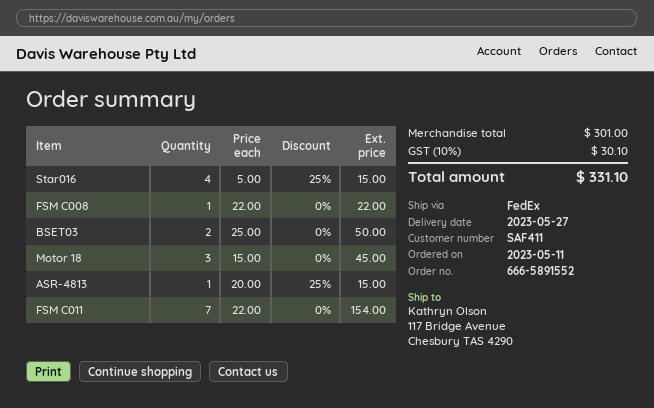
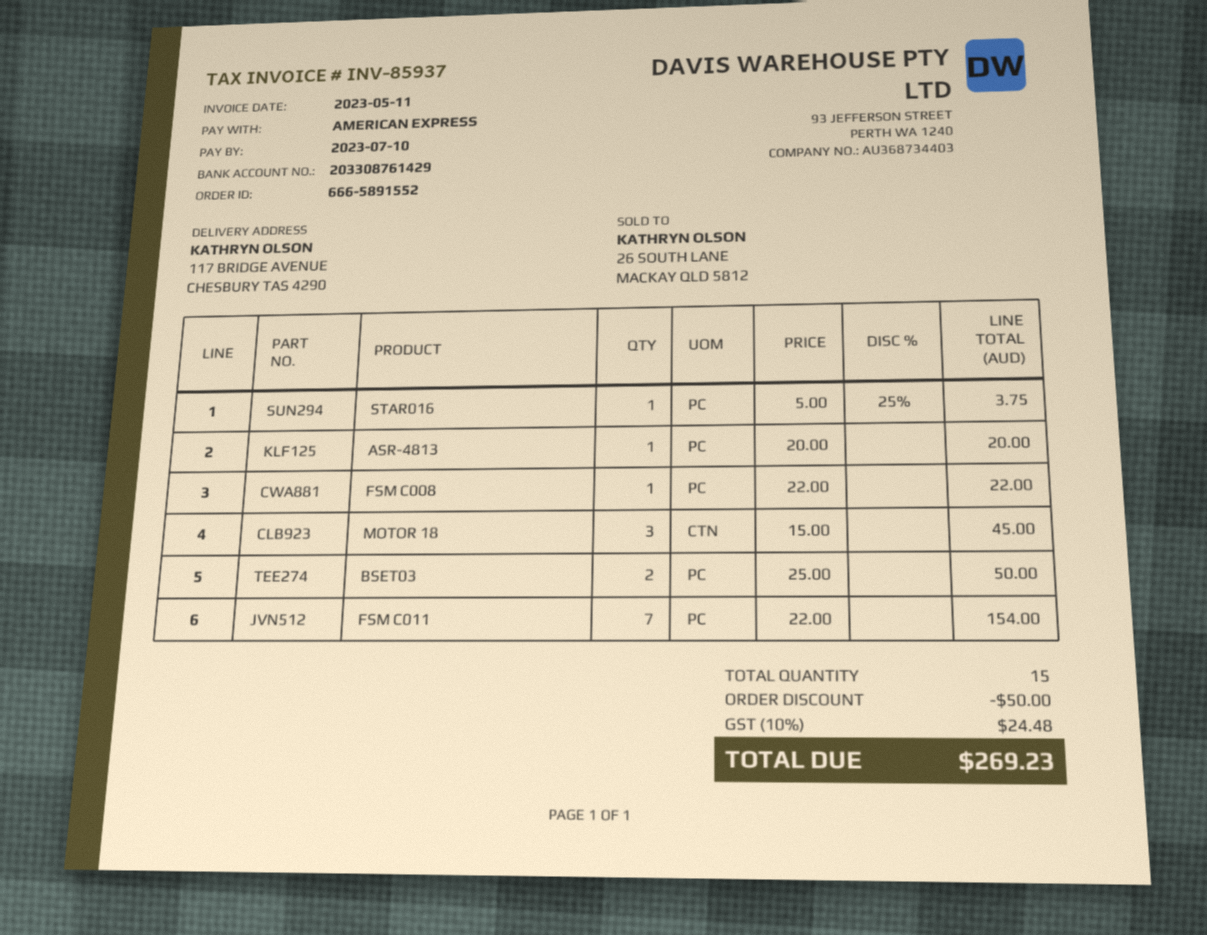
Star016: 4 x 5.00 - 25% = 15.00 -> 1 x 5.00 - 25% = 3.75
ASR-4813: 1 x 20.00 - 25% = 15.00 -> 1 x 20.00 = 20.00
discount: none -> 50.00
tax: 10% = 30.10 -> 10% = 24.48
total: 331.10 -> 269.23

